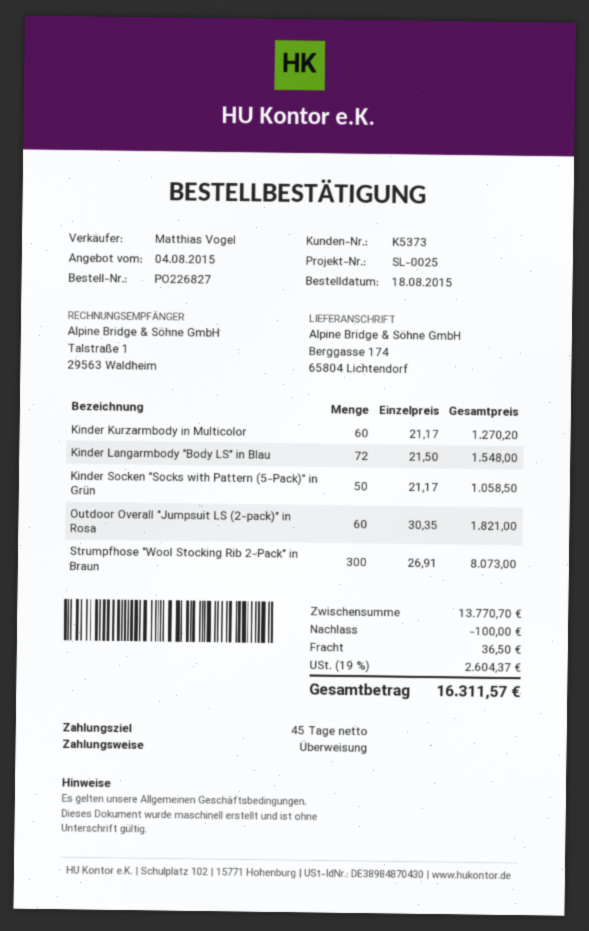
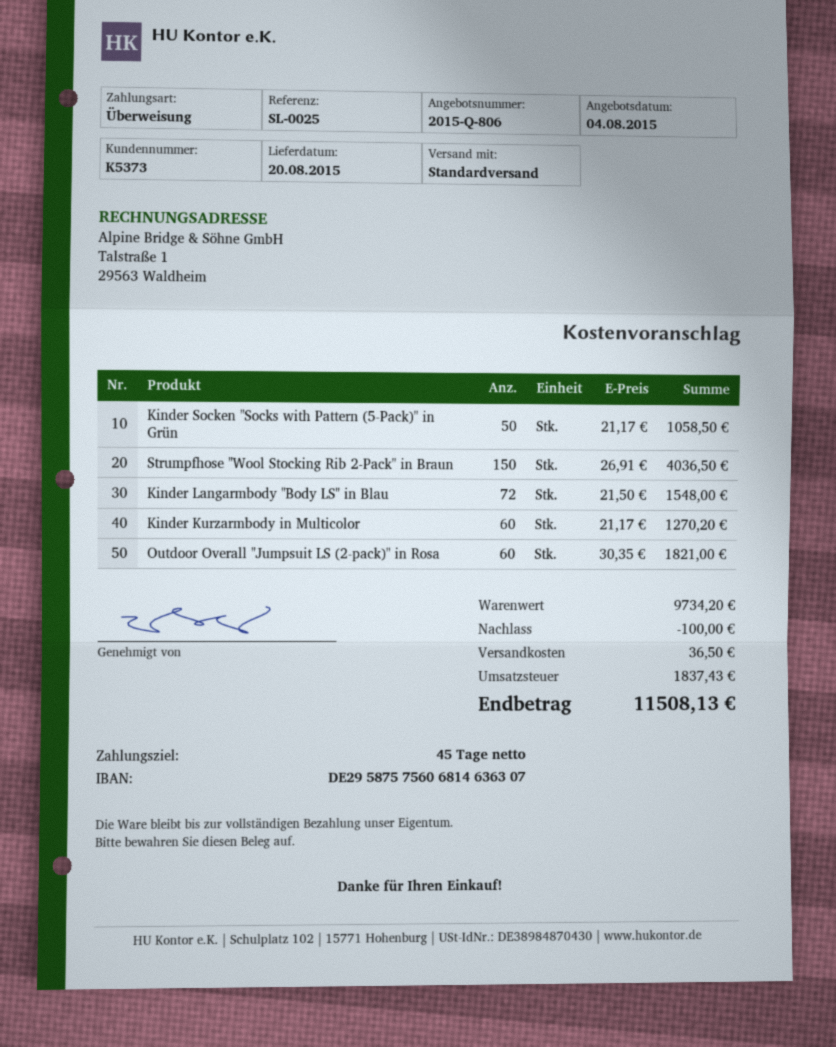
Strumpfhose "Wool Stocking Rib 2-Pack" in Braun: 300 x 26.91 = 8073.00 -> 150 x 26.91 = 4036.50
subtotal: 13770.70 -> 9734.20
tax: 2604.37 -> 1837.43
total: 16311.57 -> 11508.13

